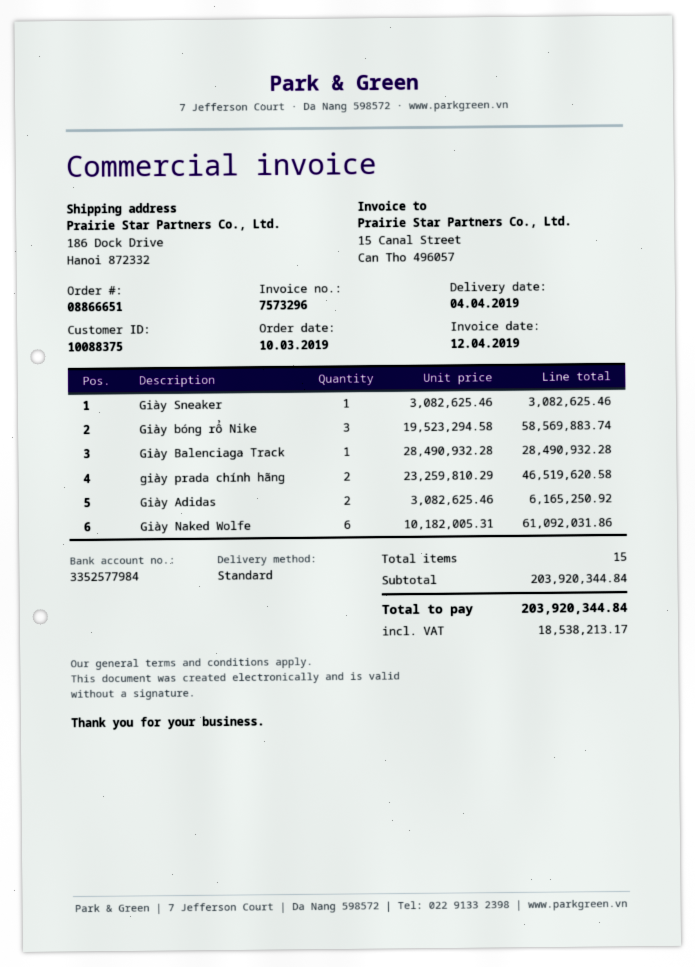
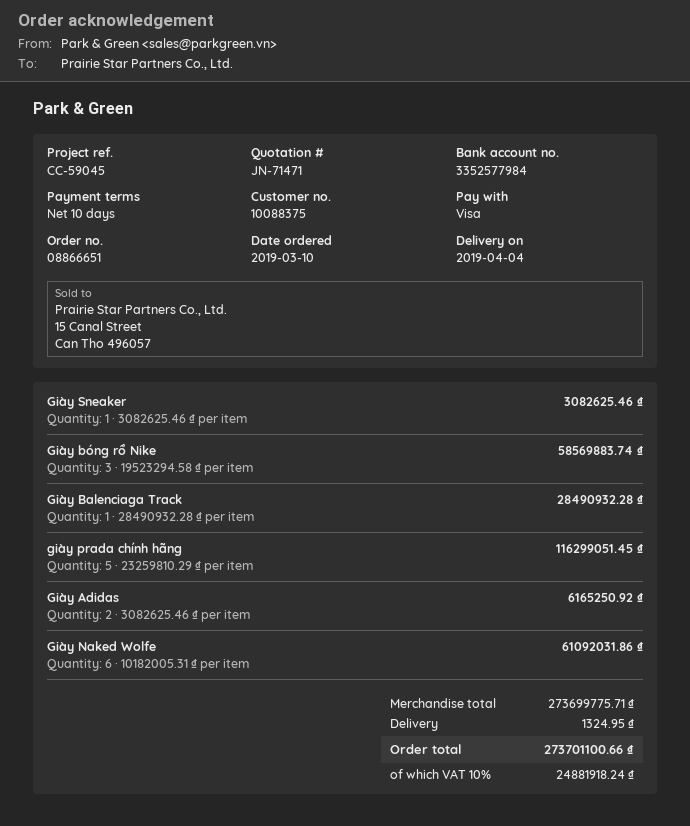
giày prada chính hãng: 2 x 23259810.29 = 46519620.58 -> 5 x 23259810.29 = 116299051.45
subtotal: 203920344.84 -> 273699775.71
shipping: none -> 1324.95
tax: 18538213.17 -> 24881918.24
total: 203920344.84 -> 273701100.66

